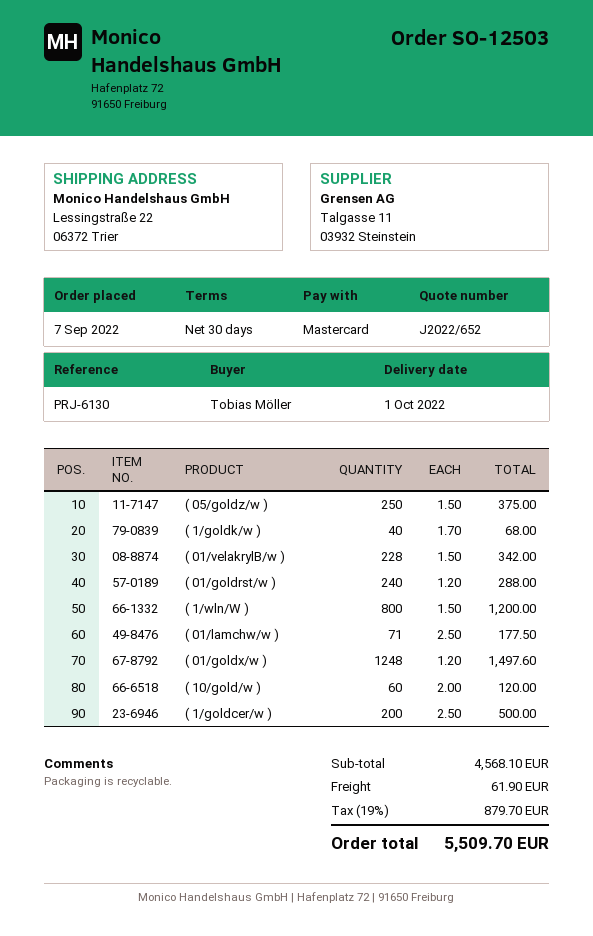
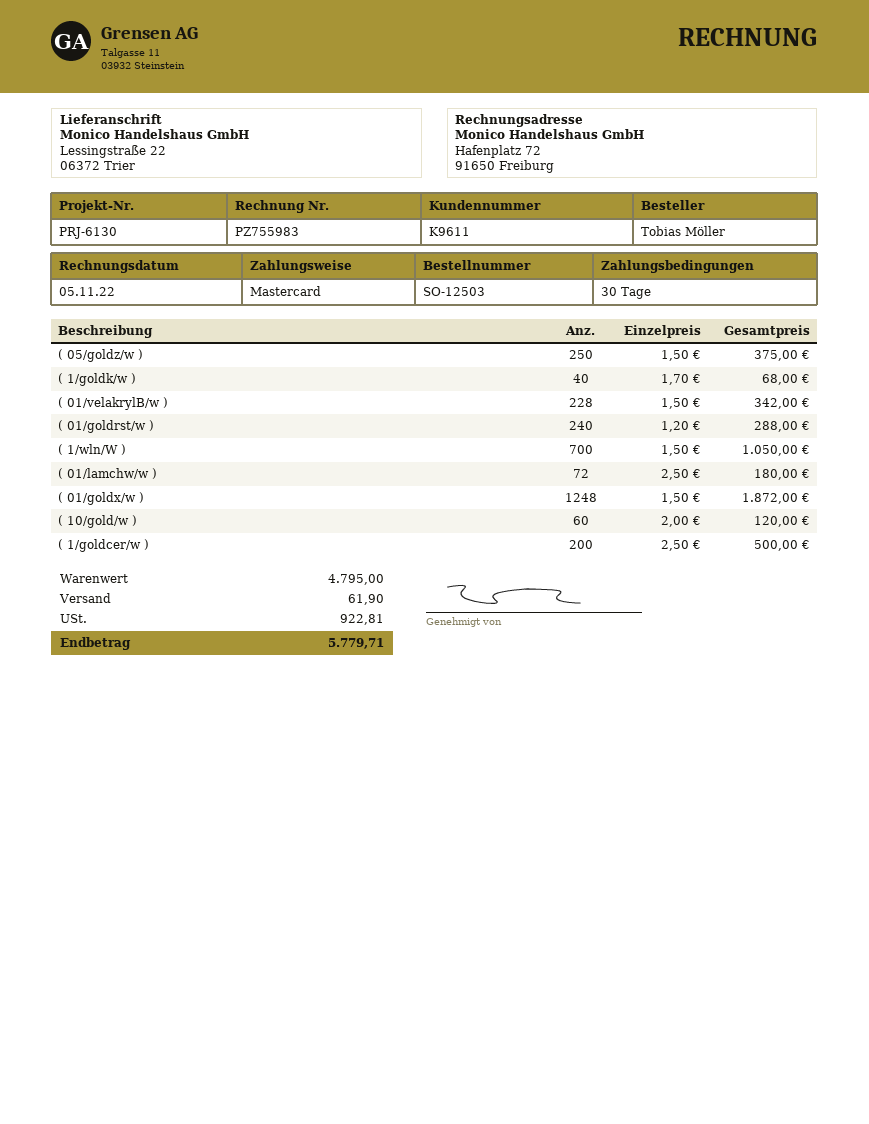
( 1/wln/W ): 800 x 1.50 = 1200.00 -> 700 x 1.50 = 1050.00
( 01/lamchw/w ): 71 x 2.50 = 177.50 -> 72 x 2.50 = 180.00
( 01/goldx/w ): 1248 x 1.20 = 1497.60 -> 1248 x 1.50 = 1872.00
subtotal: 4568.10 -> 4795.00
tax: 879.70 -> 922.81
total: 5509.70 -> 5779.71

